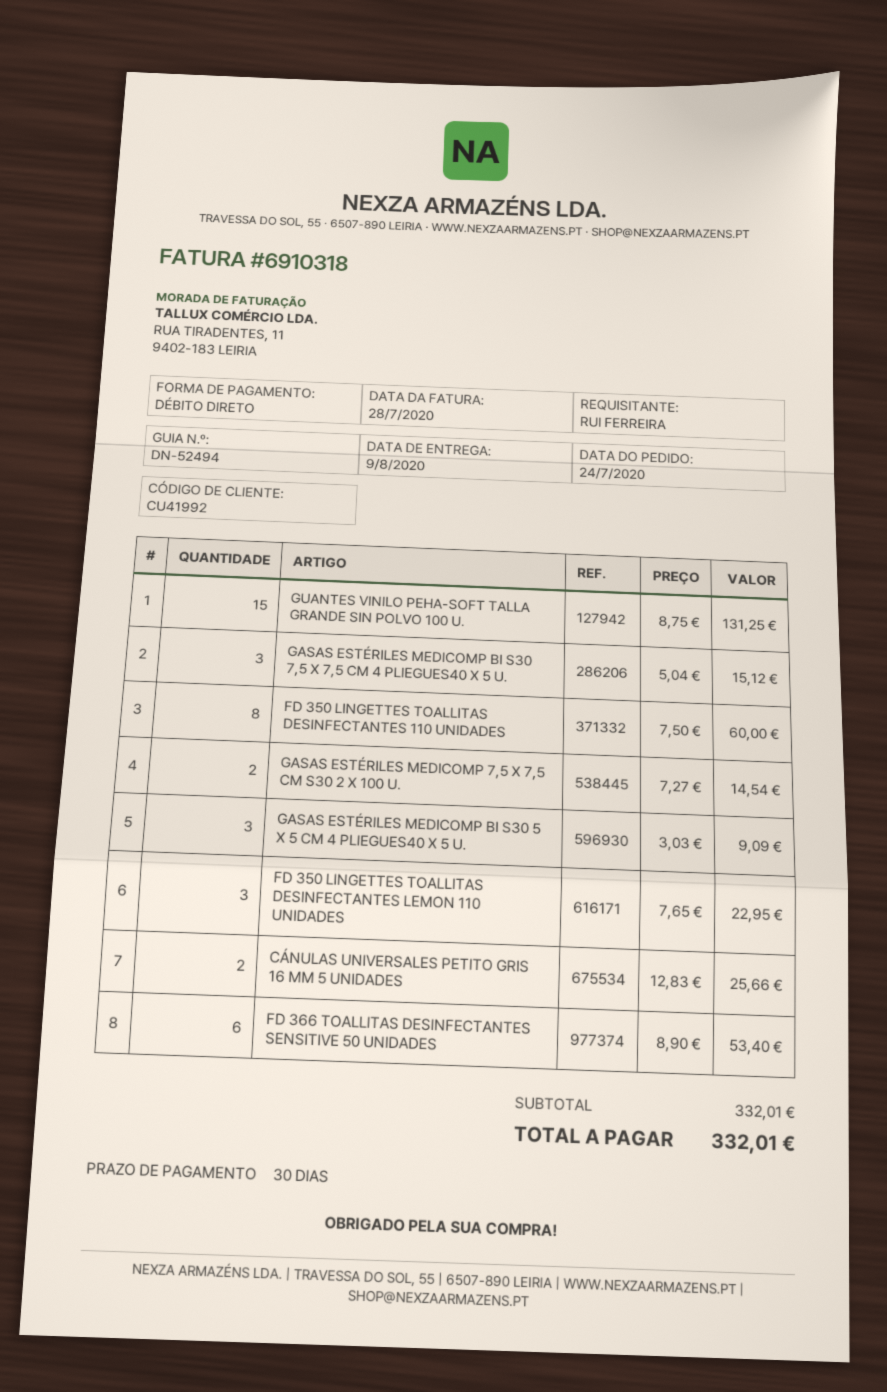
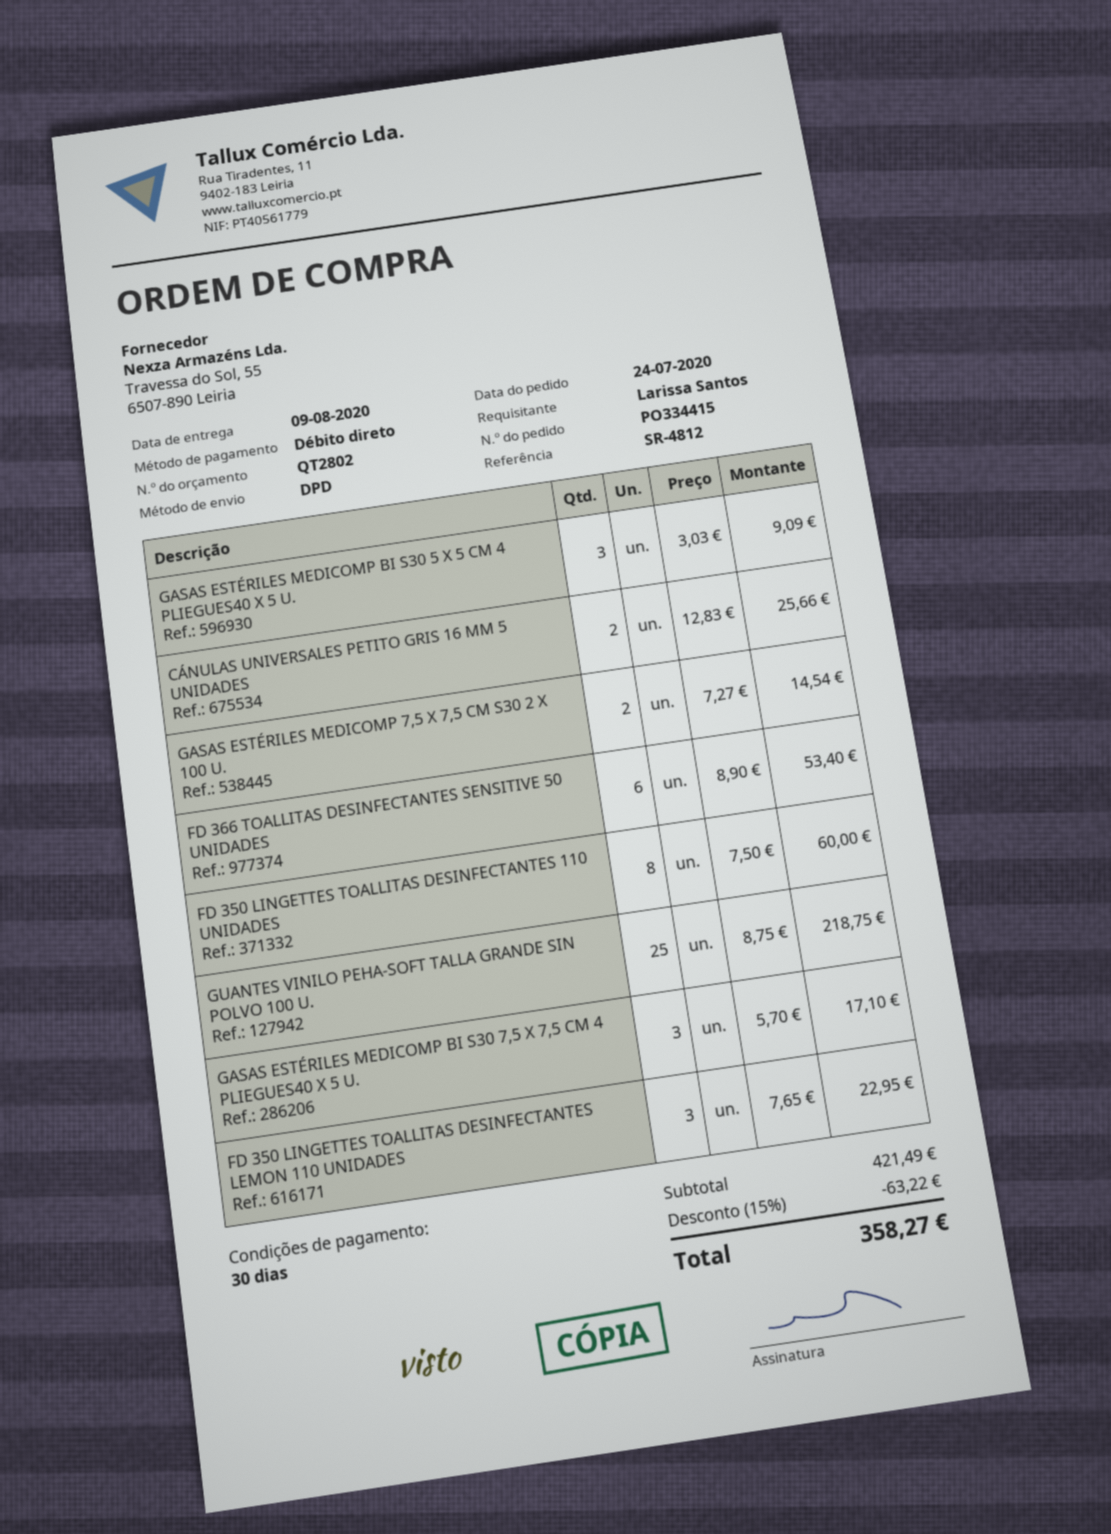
ordered by: RUI FERREIRA -> Larissa Santos
GUANTES VINILO PEHA-SOFT TALLA GRANDE SIN POLVO 100 U.: 15 x 8.75 = 131.25 -> 25 x 8.75 = 218.75
GASAS ESTÉRILES MEDICOMP BI S30 7,5 X 7,5 CM 4 PLIEGUES40 X 5 U.: 3 x 5.04 = 15.12 -> 3 x 5.70 = 17.10
subtotal: 332.01 -> 421.49
discount: none -> 15% = 63.22
total: 332.01 -> 358.27

